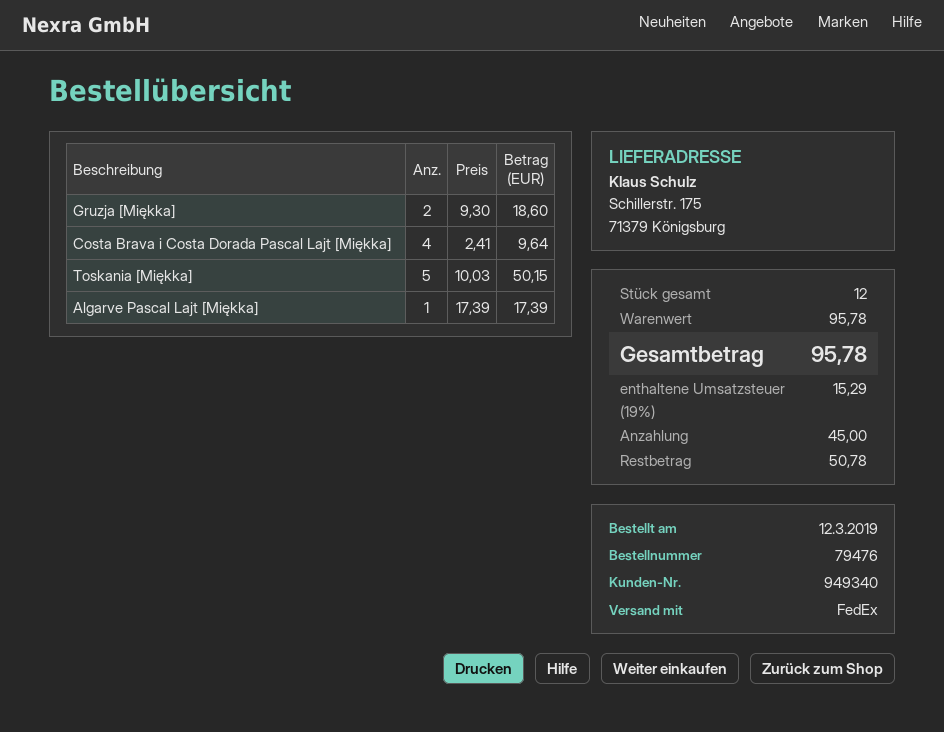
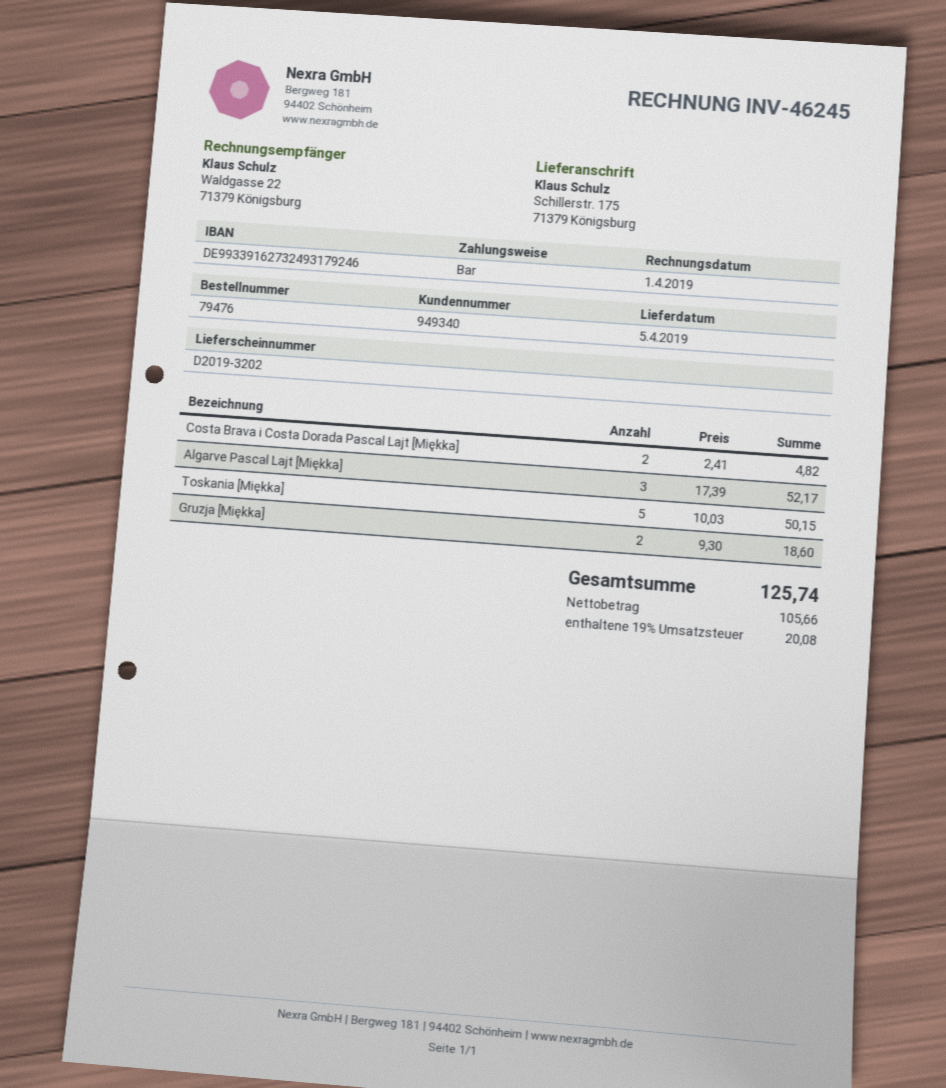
Costa Brava i Costa Dorada Pascal Lajt [Miękka]: 4 x 2.41 = 9.64 -> 2 x 2.41 = 4.82
Algarve Pascal Lajt [Miękka]: 1 x 17.39 = 17.39 -> 3 x 17.39 = 52.17
tax: 19% = 15.29 -> 19% = 20.08
total: 95.78 -> 125.74

